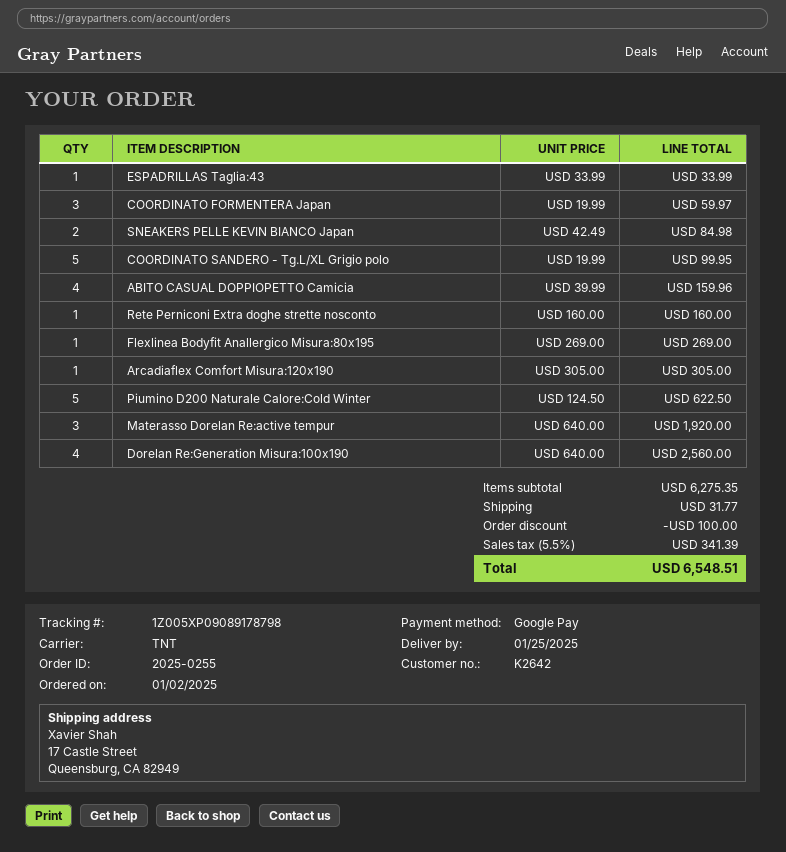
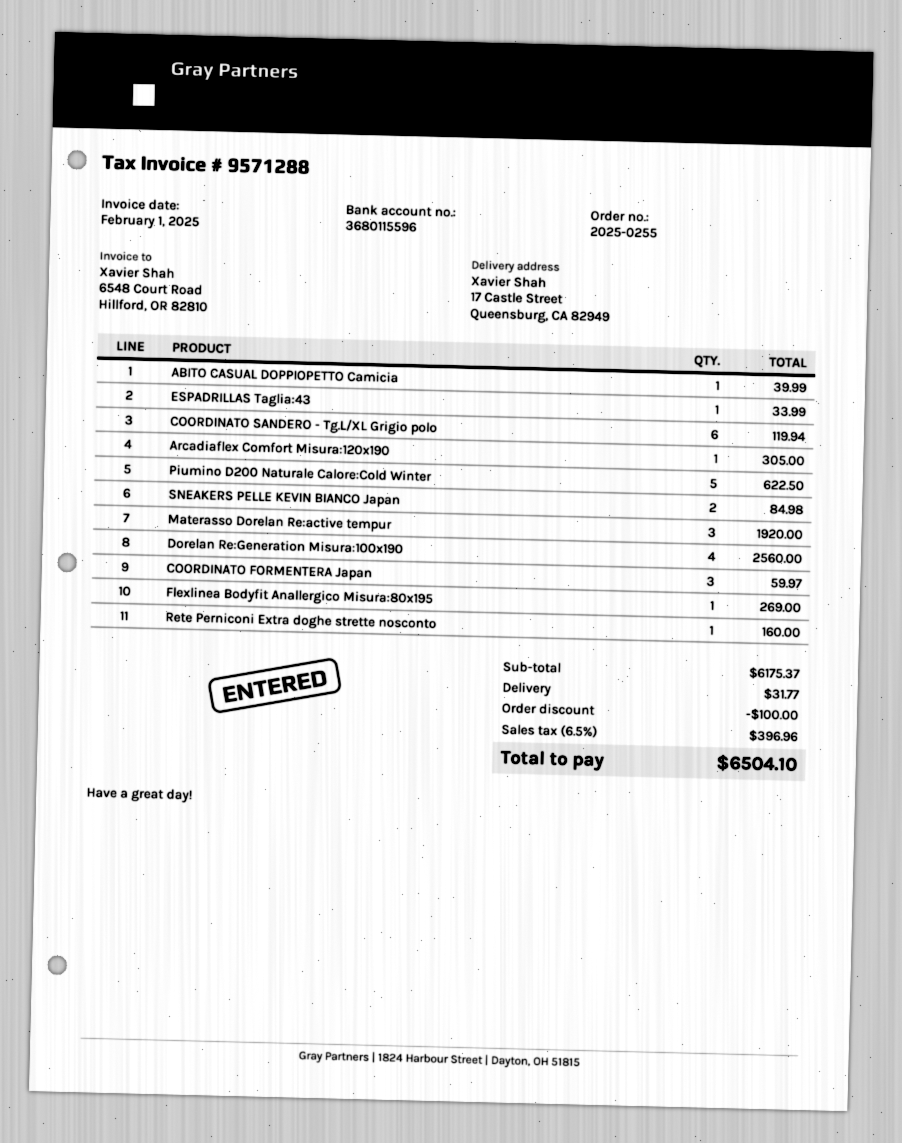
COORDINATO SANDERO - Tg.L/XL Grigio polo: 5 for 99.95 -> 6 for 119.94
ABITO CASUAL DOPPIOPETTO Camicia: 4 for 159.96 -> 1 for 39.99
subtotal: 6275.35 -> 6175.37
tax: 5.5% = 341.39 -> 6.5% = 396.96
total: 6548.51 -> 6504.10

